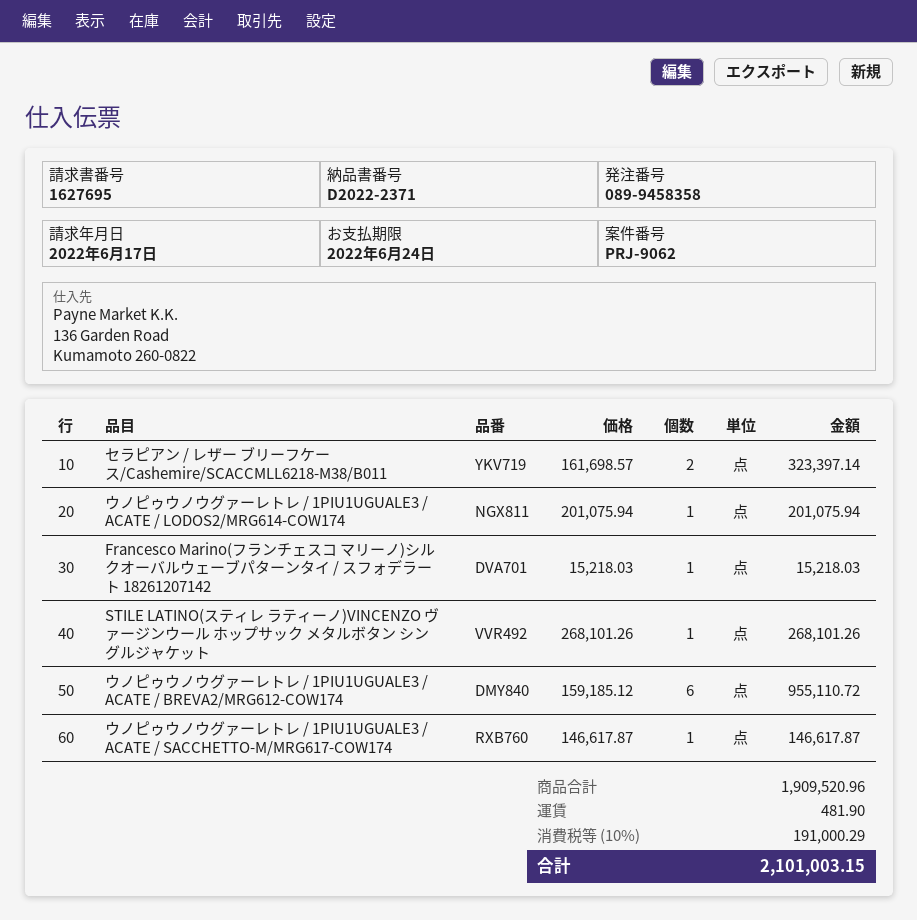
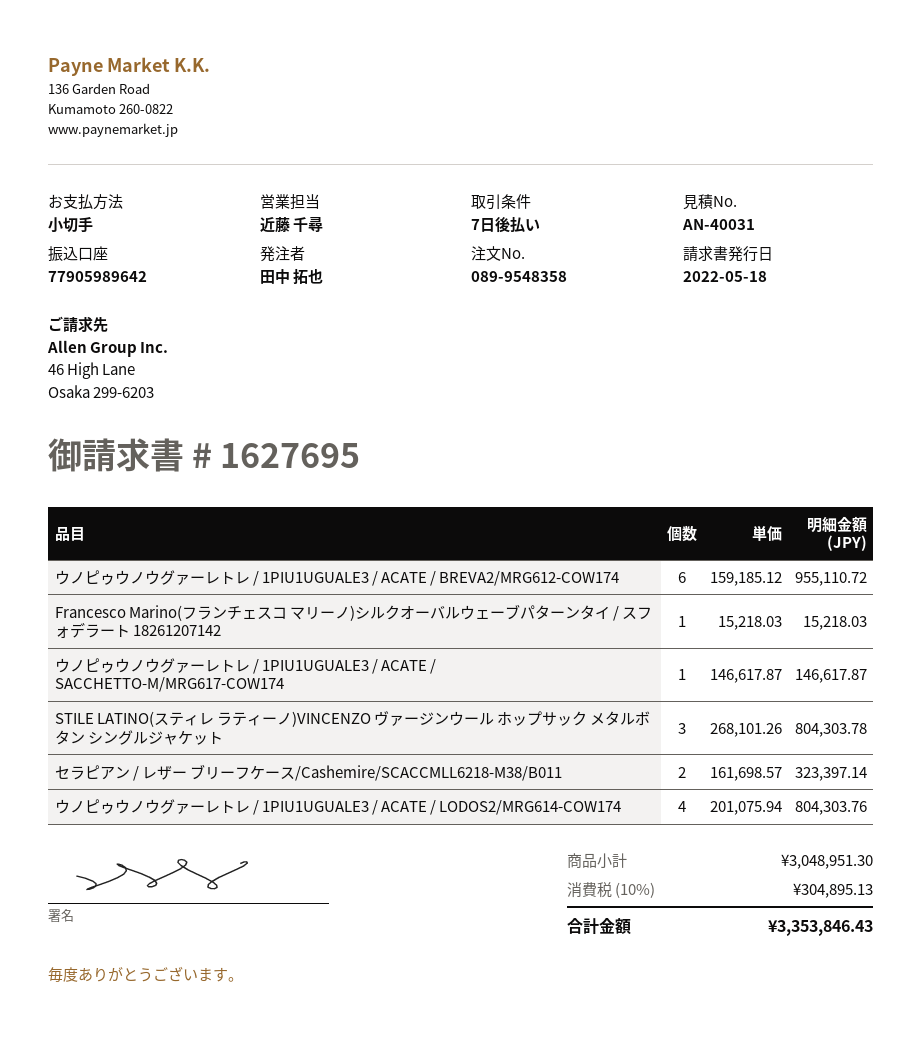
order number: 089-9458358 -> 089-9548358
invoice date: 2022-06-17 -> 2022-05-18
ウノピゥウノウグァーレトレ / 1PIU1UGUALE3 / ACATE / LODOS2/MRG614-COW174: 1 x 201075.94 = 201075.94 -> 4 x 201075.94 = 804303.76
STILE LATINO(スティレ ラティーノ)VINCENZO ヴァージンウール ホップサック メタルボタン シングルジャケット: 1 x 268101.26 = 268101.26 -> 3 x 268101.26 = 804303.78
subtotal: 1909520.96 -> 3048951.30
shipping: 481.90 -> none
tax: 10% = 191000.29 -> 10% = 304895.13
total: 2101003.15 -> 3353846.43

